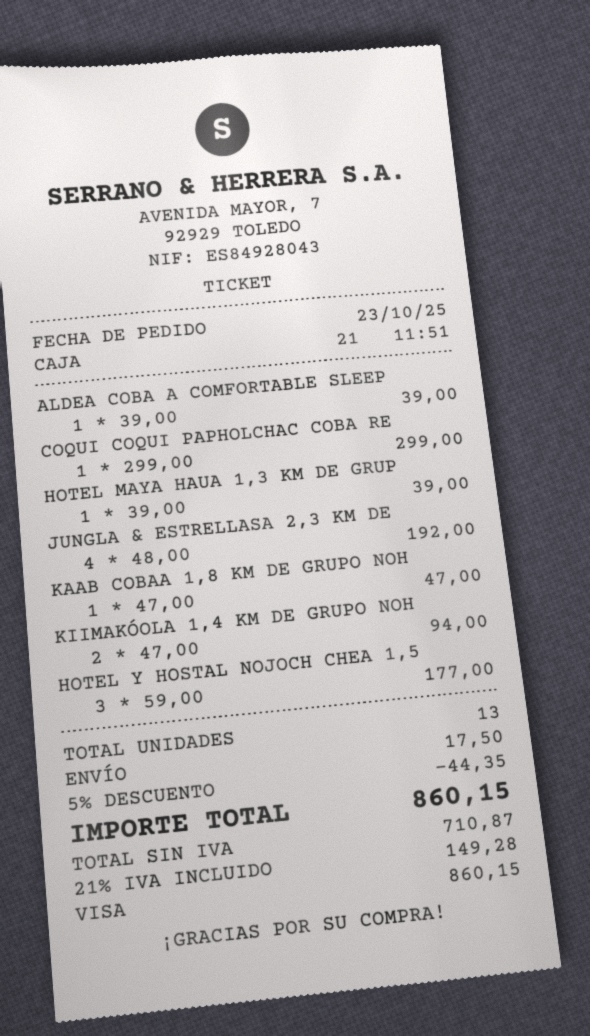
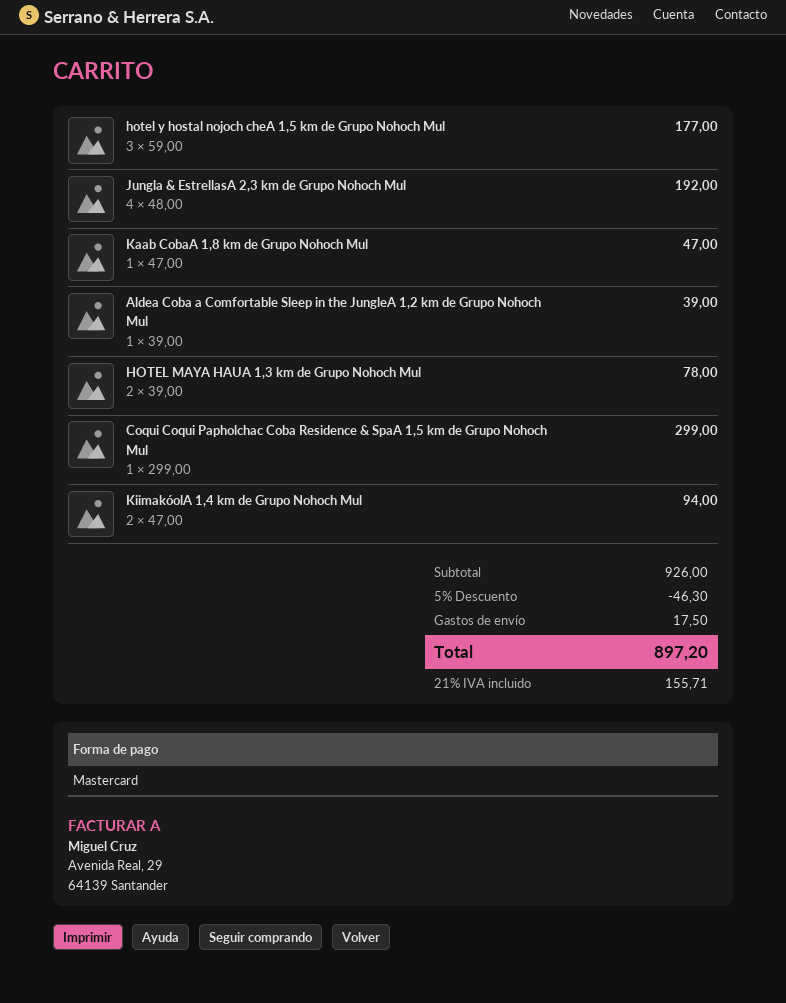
payment method: Visa -> Mastercard
HOTEL MAYA HAUA 1,3 KM DE GRUP: 1 x 39.00 = 39.00 -> 2 x 39.00 = 78.00
discount: 5% = 44.35 -> 5% = 46.30
tax: 21% = 149.28 -> 21% = 155.71
total: 860.15 -> 897.20

